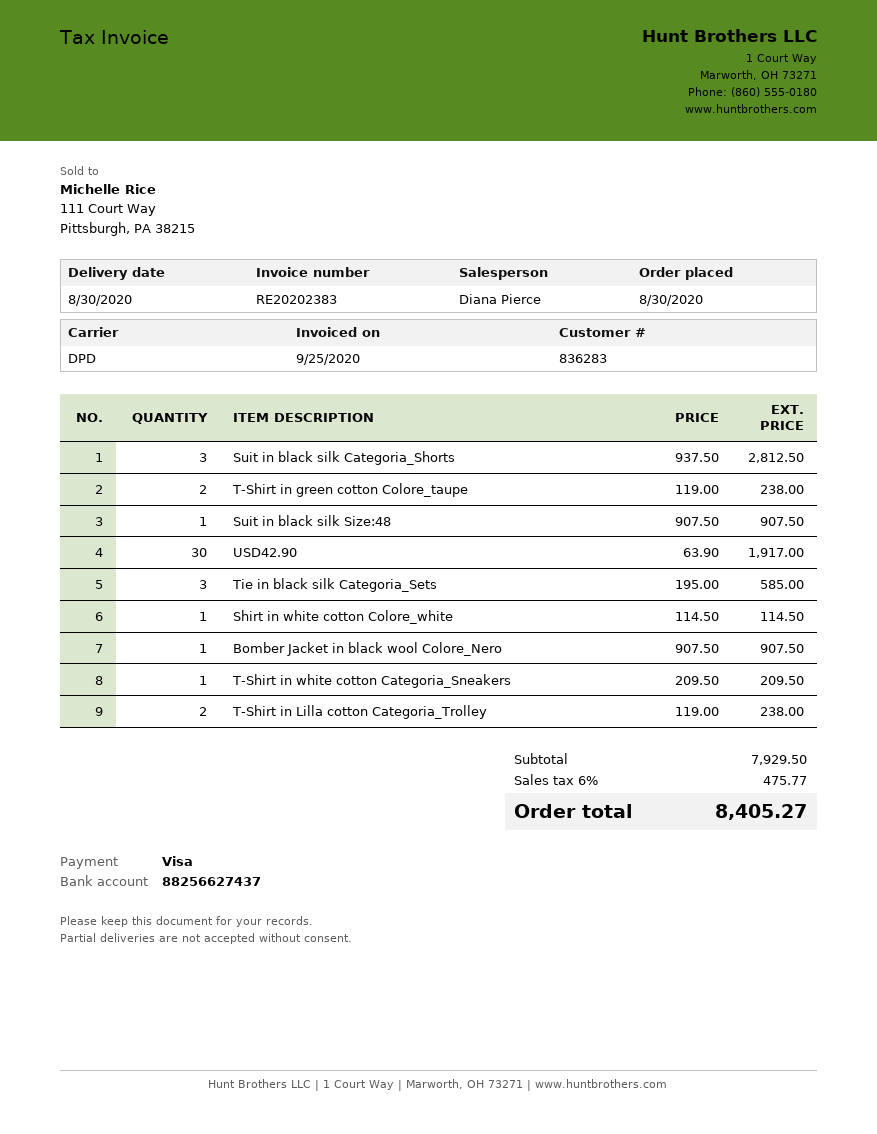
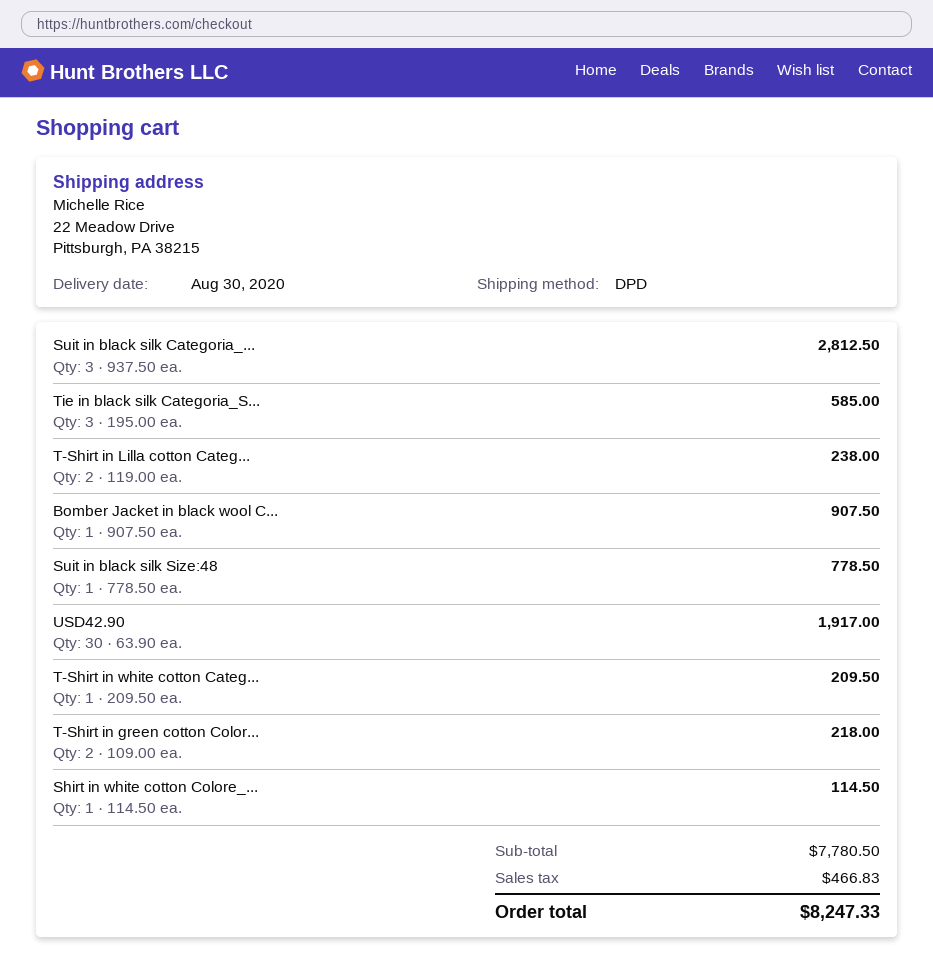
T-Shirt in green cotton Colore_taupe: 2 x 119.00 = 238.00 -> 2 x 109.00 = 218.00
Suit in black silk Size:48: 1 x 907.50 = 907.50 -> 1 x 778.50 = 778.50
subtotal: 7929.50 -> 7780.50
tax: 475.77 -> 466.83
total: 8405.27 -> 8247.33

